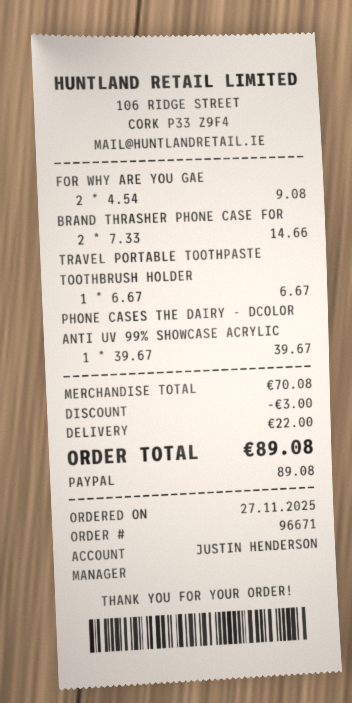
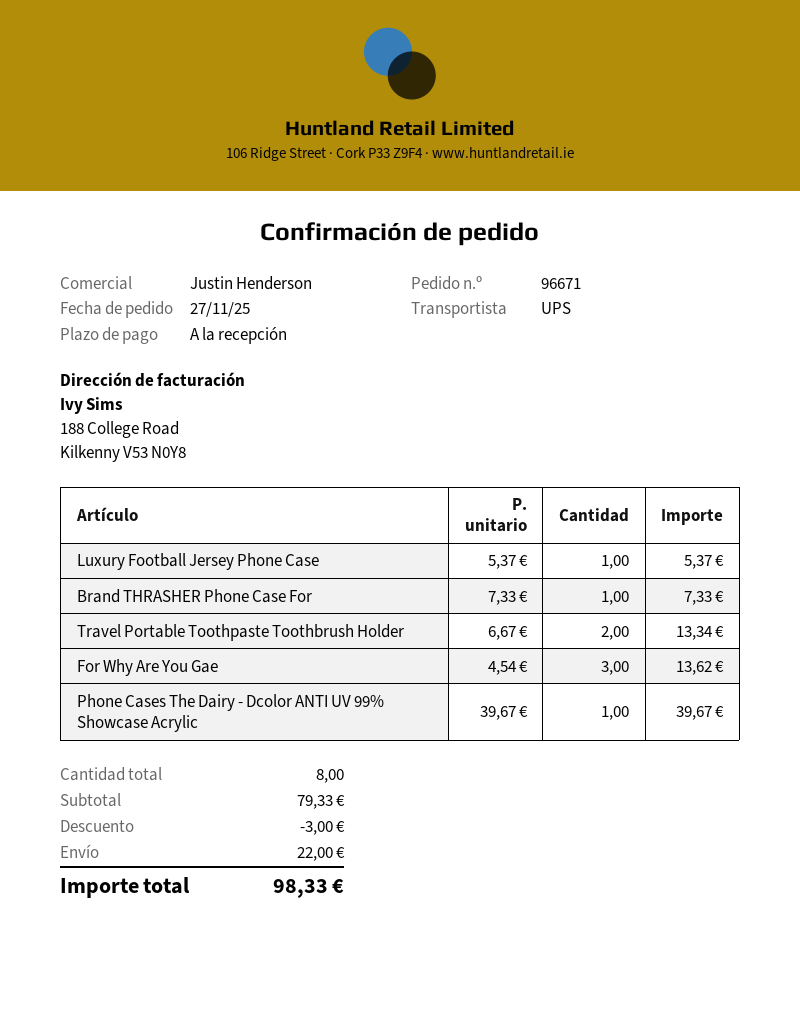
FOR WHY ARE YOU GAE: 2 x 4.54 = 9.08 -> 3 x 4.54 = 13.62
BRAND THRASHER PHONE CASE FOR: 2 x 7.33 = 14.66 -> 1 x 7.33 = 7.33
TRAVEL PORTABLE TOOTHPASTE TOOTHBRUSH HOLDER: 1 x 6.67 = 6.67 -> 2 x 6.67 = 13.34
Luxury Football Jersey Phone Case: none -> 1 x 5.37 = 5.37
subtotal: 70.08 -> 79.33
total: 89.08 -> 98.33

